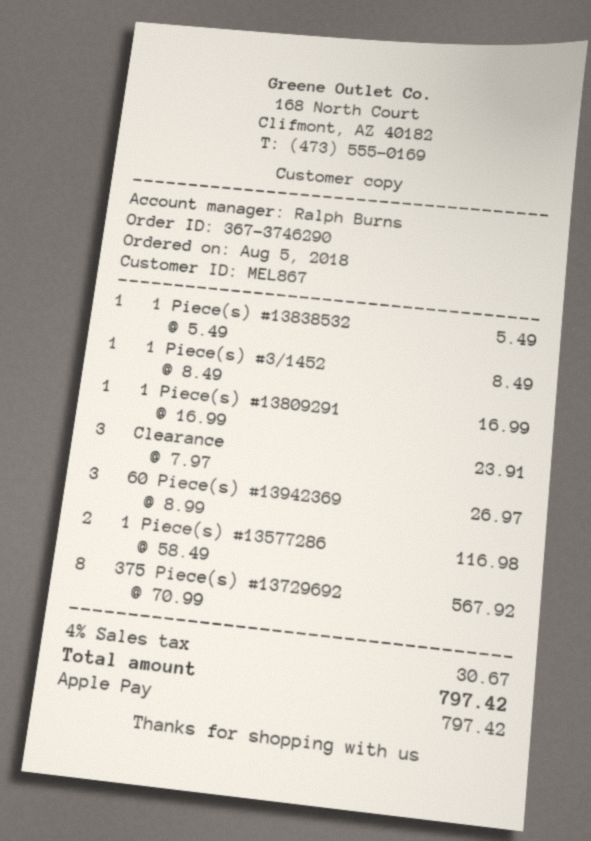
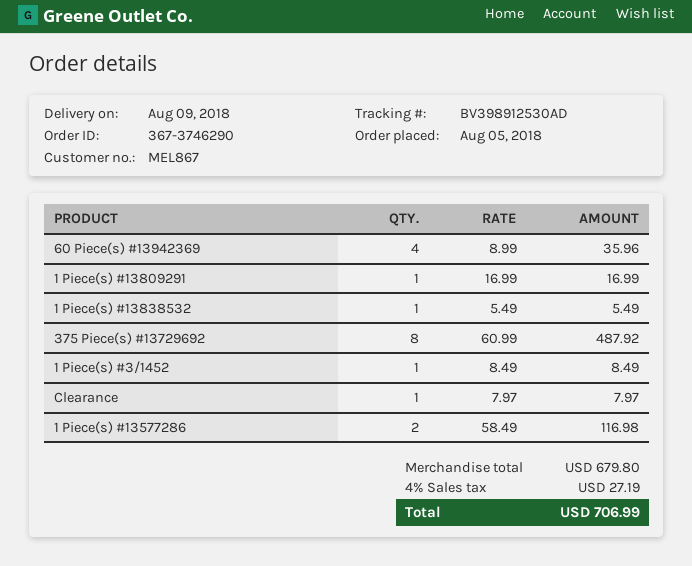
Clearance: 3 x 7.97 = 23.91 -> 1 x 7.97 = 7.97
60 Piece(s) #13942369: 3 x 8.99 = 26.97 -> 4 x 8.99 = 35.96
375 Piece(s) #13729692: 8 x 70.99 = 567.92 -> 8 x 60.99 = 487.92
tax: 4% = 30.67 -> 4% = 27.19
total: 797.42 -> 706.99

